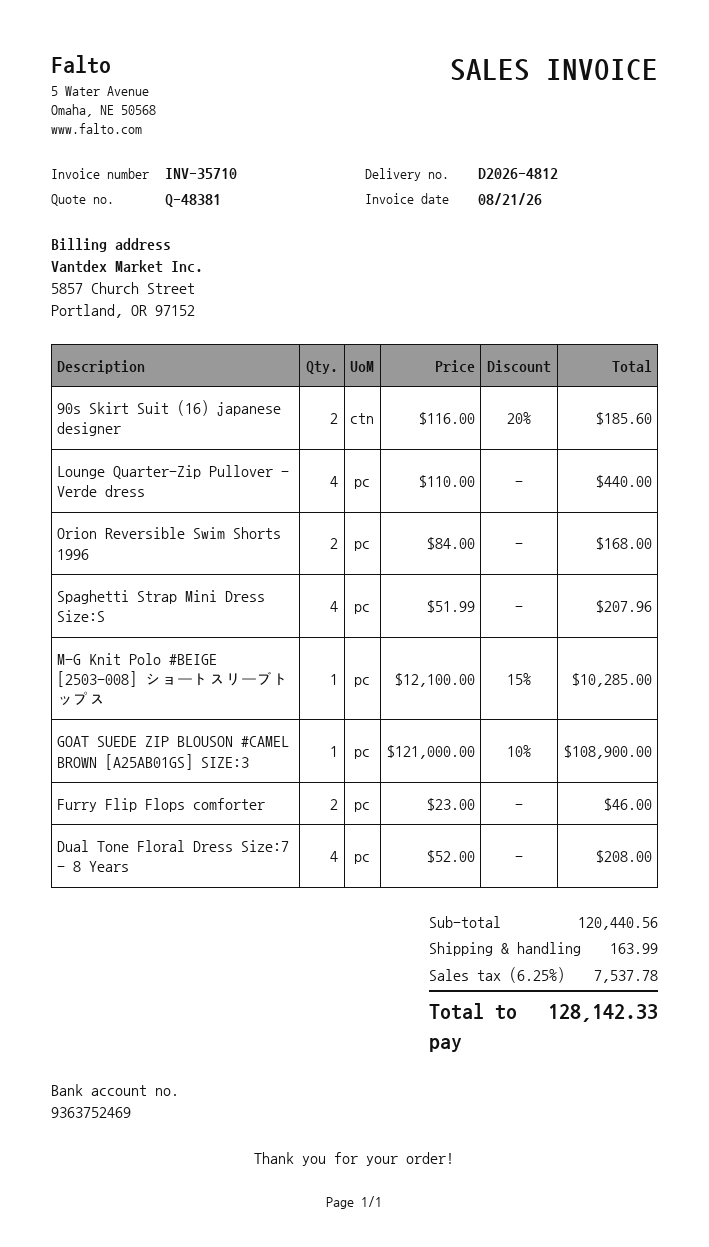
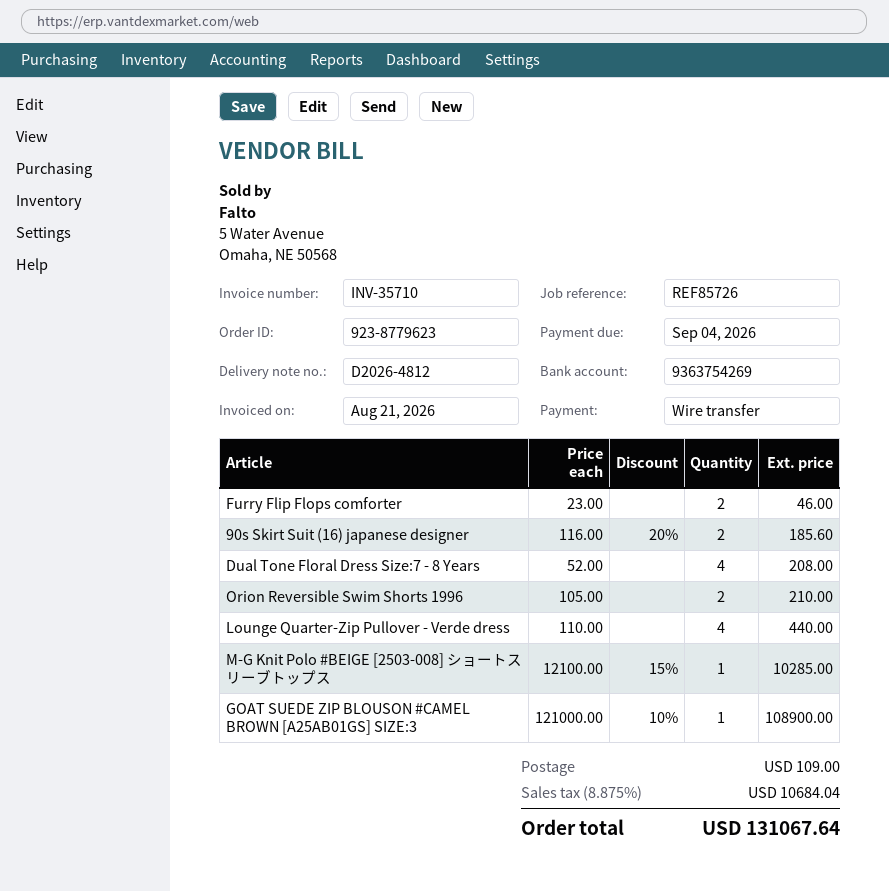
bank account: 9363752469 -> 9363754269
Orion Reversible Swim Shorts 1996: 2 x 84.00 = 168.00 -> 2 x 105.00 = 210.00
Spaghetti Strap Mini Dress Size:S: 4 x 51.99 = 207.96 -> none
shipping: 163.99 -> 109.00
tax: 6.25% = 7537.78 -> 8.875% = 10684.04
total: 128142.33 -> 131067.64

